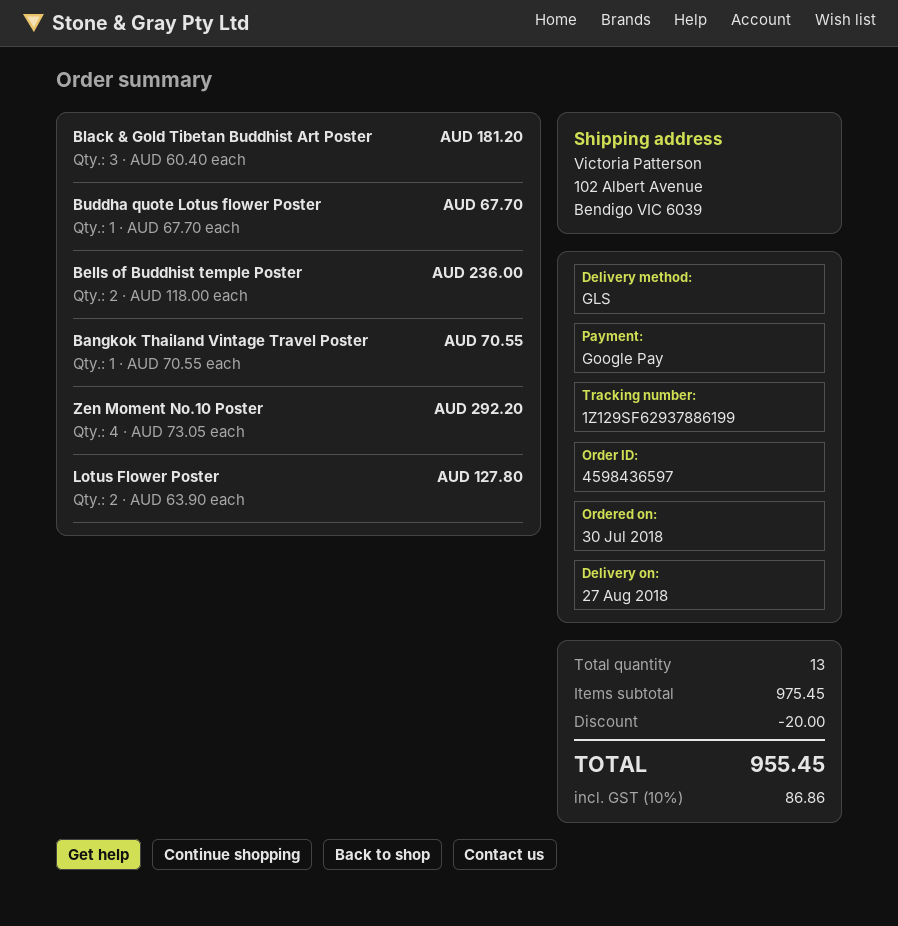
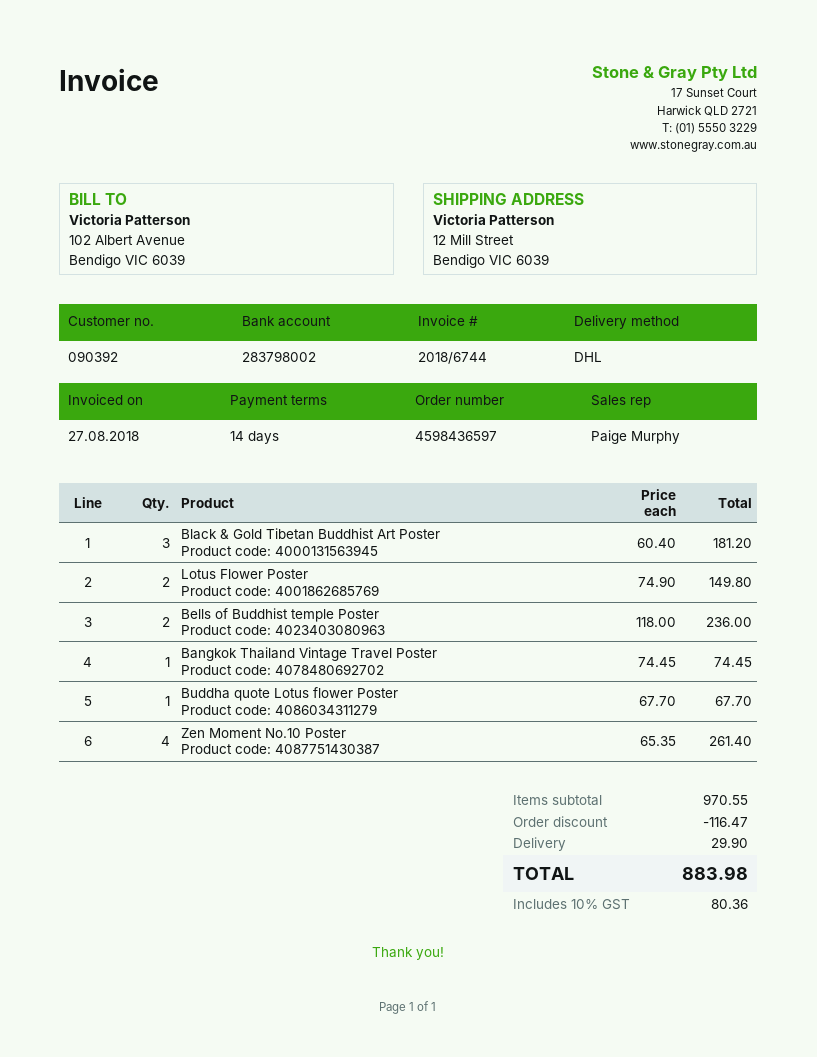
shipping method: GLS -> DHL
ship to: 102 Albert Avenue, Bendigo VIC 6039 -> 12 Mill Street, Bendigo VIC 6039
Bangkok Thailand Vintage Travel Poster: 1 x 70.55 = 70.55 -> 1 x 74.45 = 74.45
Zen Moment No.10 Poster: 4 x 73.05 = 292.20 -> 4 x 65.35 = 261.40
Lotus Flower Poster: 2 x 63.90 = 127.80 -> 2 x 74.90 = 149.80
subtotal: 975.45 -> 970.55
discount: 20.00 -> 116.47
shipping: none -> 29.90
tax: 10% = 86.86 -> 10% = 80.36
total: 955.45 -> 883.98

